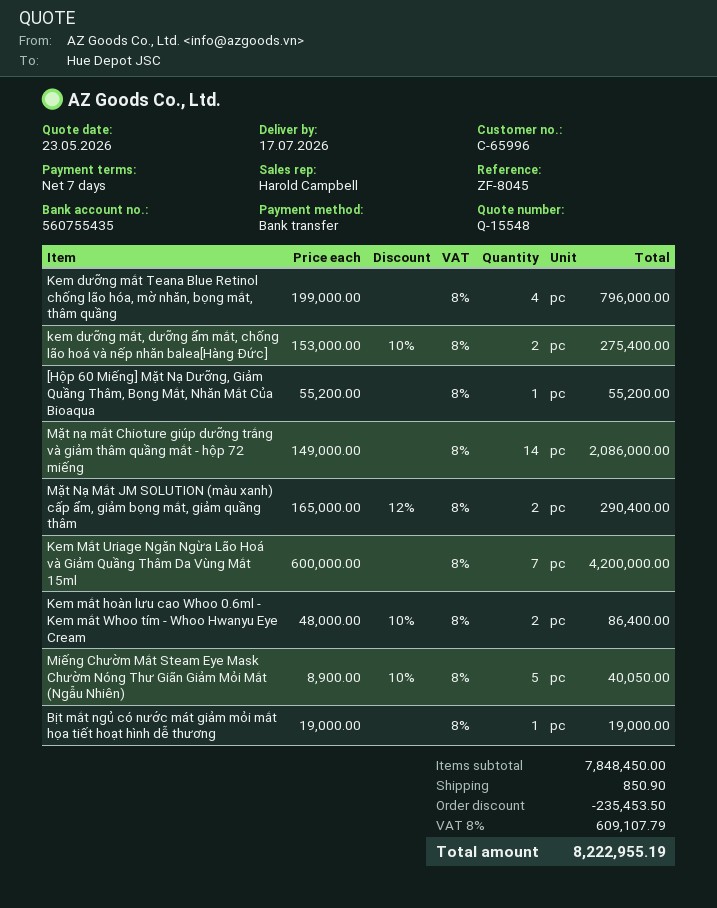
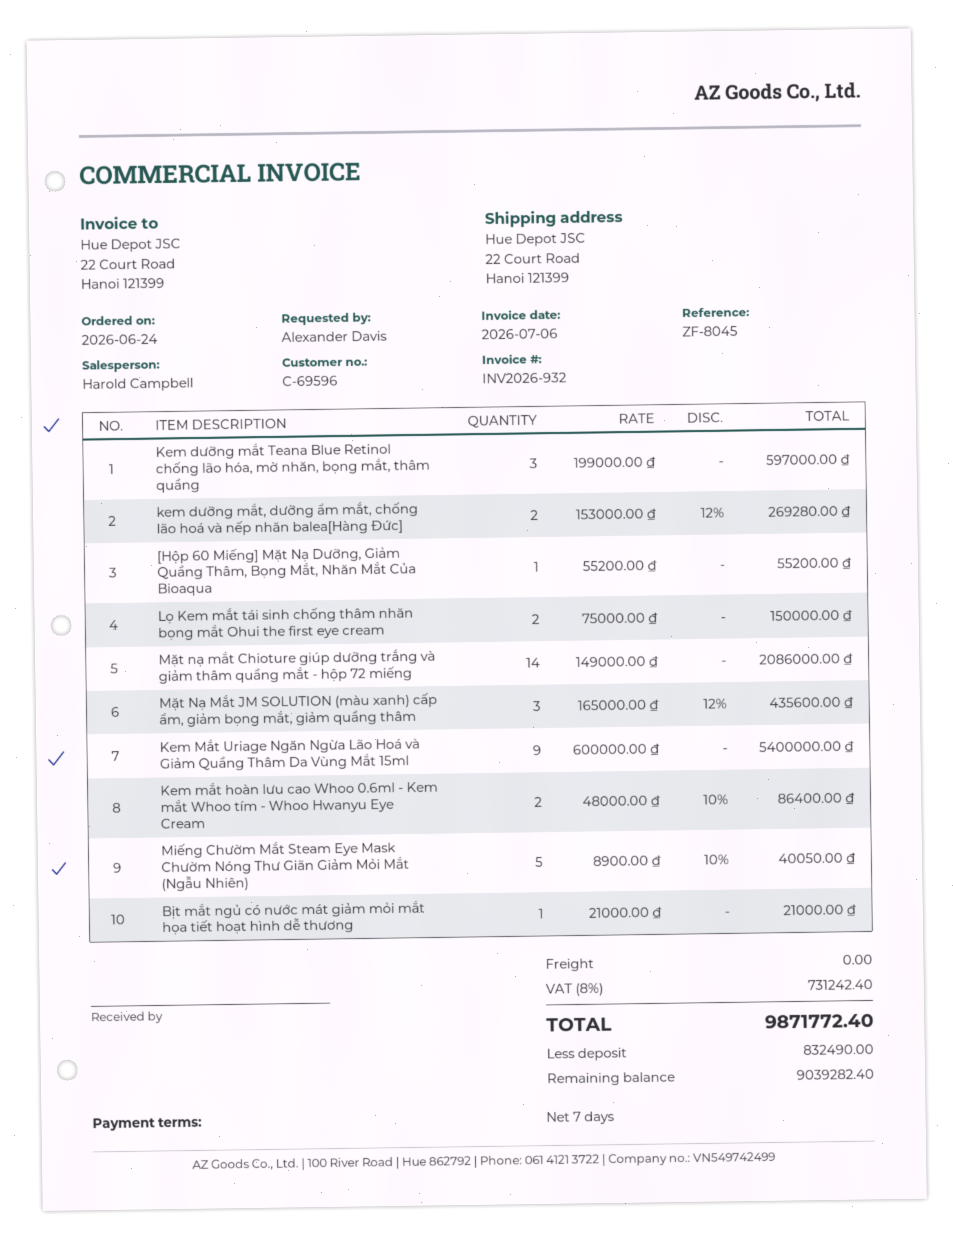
customer number: C-65996 -> C-69596
Kem dưỡng mắt Teana Blue Retinol chống lão hóa, mờ nhăn, bọng mắt, thâm quầng: 4 x 199000.00 = 796000.00 -> 3 x 199000.00 = 597000.00
kem dưỡng mắt, dưỡng ẩm mắt, chống lão hoá và nếp nhăn balea[Hàng Đức]: 2 x 153000.00 - 10% = 275400.00 -> 2 x 153000.00 - 12% = 269280.00
Mặt Nạ Mắt JM SOLUTION (màu xanh) cấp ẩm, giảm bọng mắt, giảm quầng thâm: 2 x 165000.00 - 12% = 290400.00 -> 3 x 165000.00 - 12% = 435600.00
Kem Mắt Uriage Ngăn Ngừa Lão Hoá và Giảm Quầng Thâm Da Vùng Mắt 15ml: 7 x 600000.00 = 4200000.00 -> 9 x 600000.00 = 5400000.00
Bịt mắt ngủ có nước mát giảm mỏi mắt họa tiết hoạt hình dễ thương: 1 x 19000.00 = 19000.00 -> 1 x 21000.00 = 21000.00
Lọ Kem mắt tái sinh chống thâm nhăn bọng mắt Ohui the first eye cream: none -> 2 x 75000.00 = 150000.00
discount: 235453.50 -> none
shipping: 850.90 -> 0.00
tax: 8% = 609107.79 -> 8% = 731242.40
total: 8222955.19 -> 9871772.40

